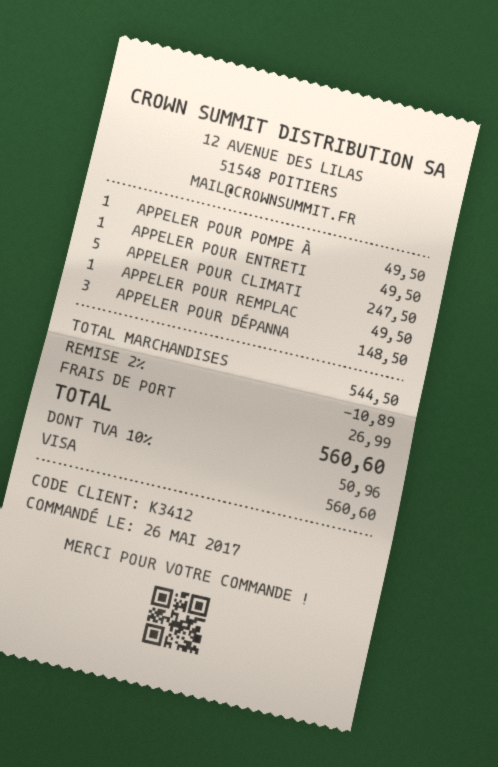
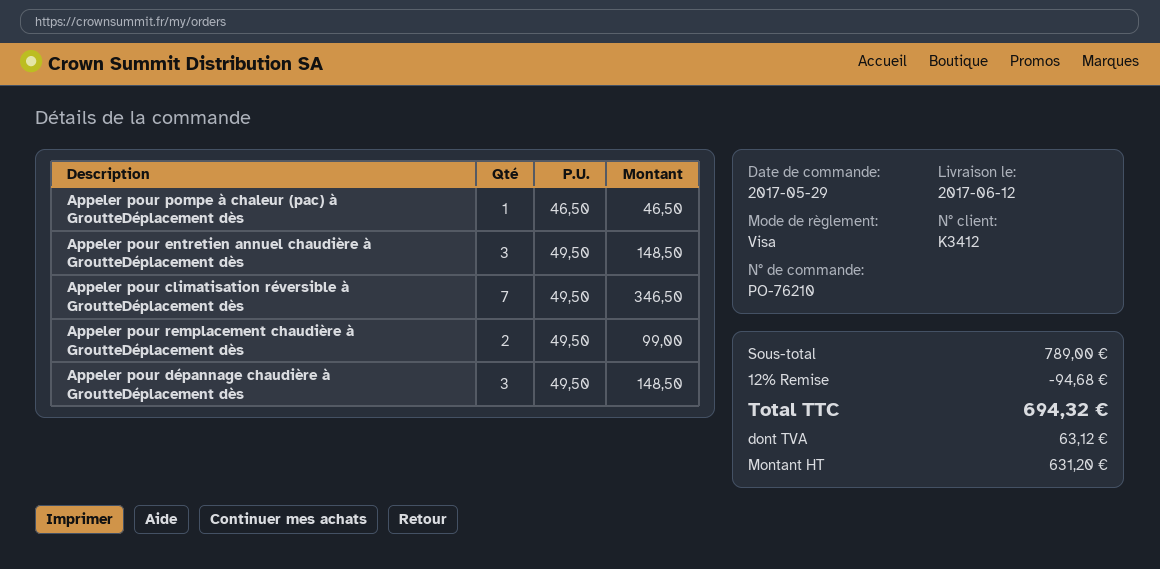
order date: 2017-05-26 -> 2017-05-29
APPELER POUR POMPE À: 1 for 49.50 -> 1 for 46.50
APPELER POUR ENTRETI: 1 for 49.50 -> 3 for 148.50
APPELER POUR CLIMATI: 5 for 247.50 -> 7 for 346.50
APPELER POUR REMPLAC: 1 for 49.50 -> 2 for 99.00
subtotal: 544.50 -> 789.00
discount: 2% = 10.89 -> 12% = 94.68
shipping: 26.99 -> none
tax: 50.96 -> 63.12
total: 560.60 -> 694.32

